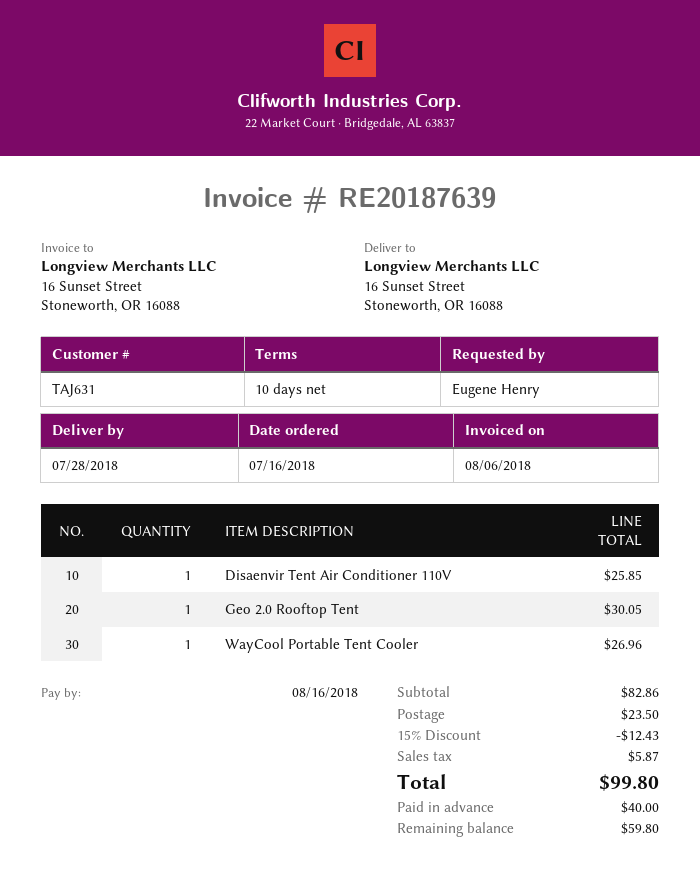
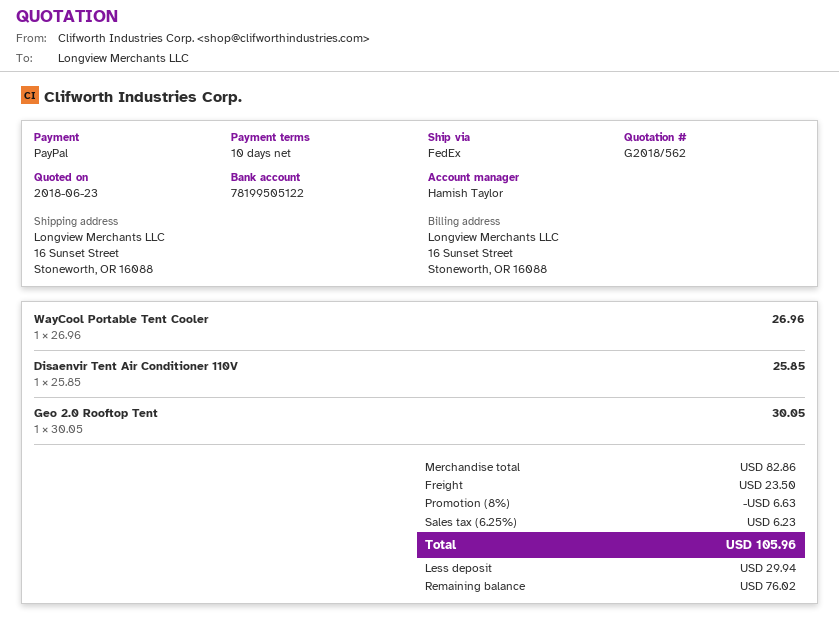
discount: 15% = 12.43 -> 8% = 6.63
tax: 5.87 -> 6.23
total: 99.80 -> 105.96
deposit: 40.00 -> 29.94
balance: 59.80 -> 76.02

